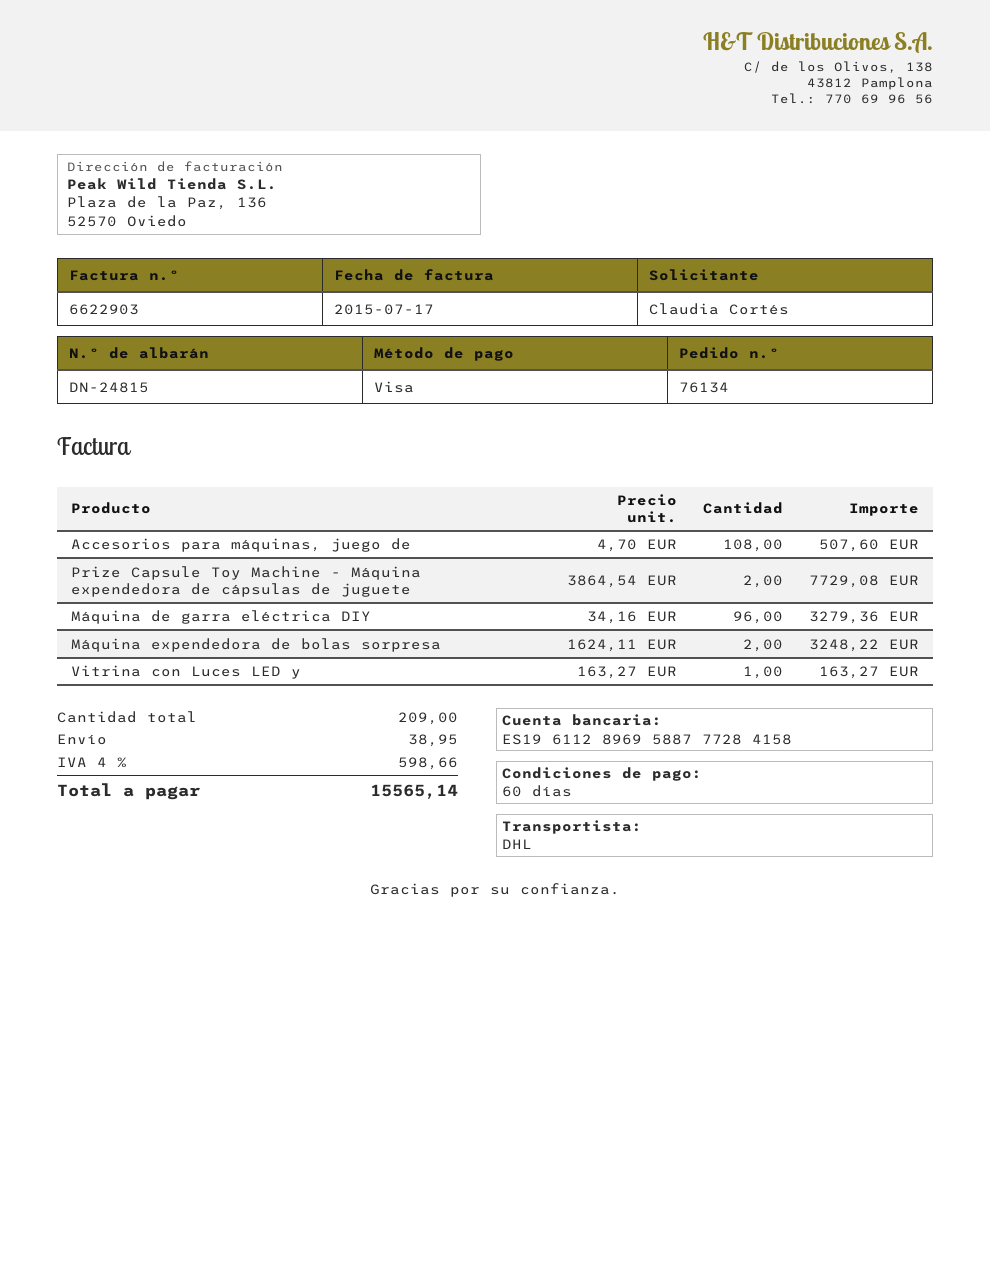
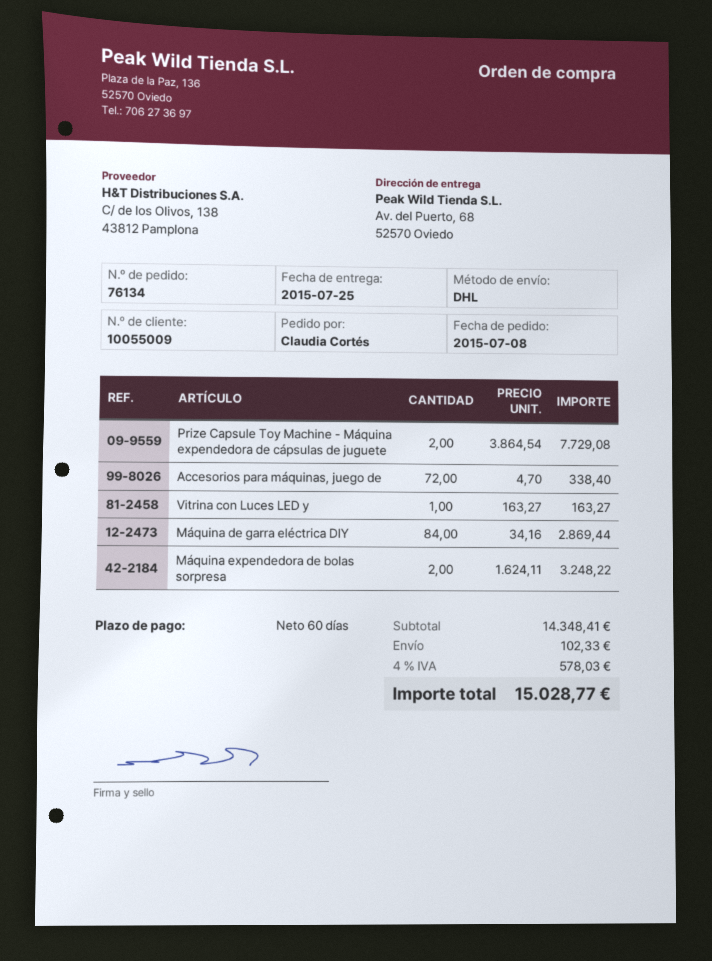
Accesorios para máquinas, juego de: 108 x 4.70 = 507.60 -> 72 x 4.70 = 338.40
Máquina de garra eléctrica DIY: 96 x 34.16 = 3279.36 -> 84 x 34.16 = 2869.44
shipping: 38.95 -> 102.33
tax: 4% = 598.66 -> 4% = 578.03
total: 15565.14 -> 15028.77

